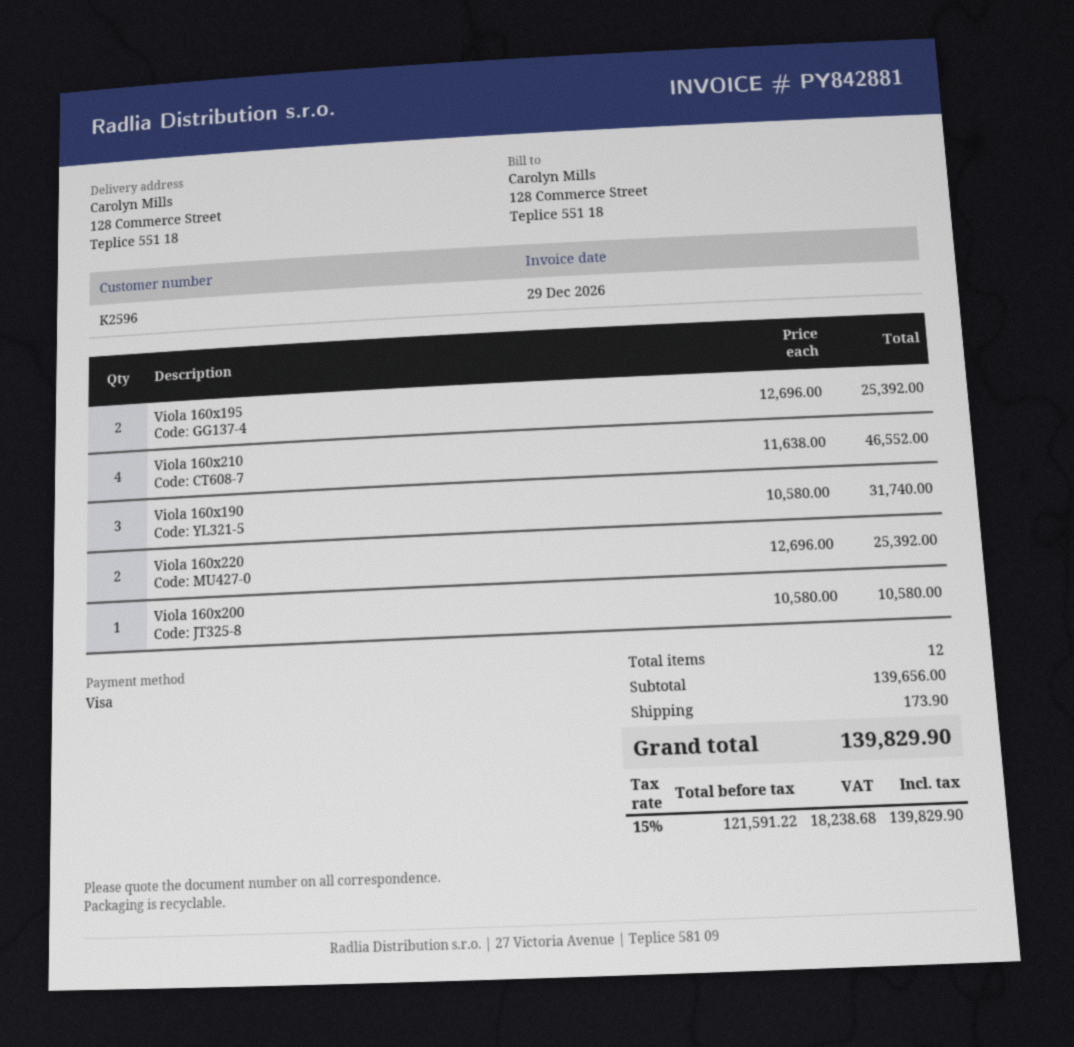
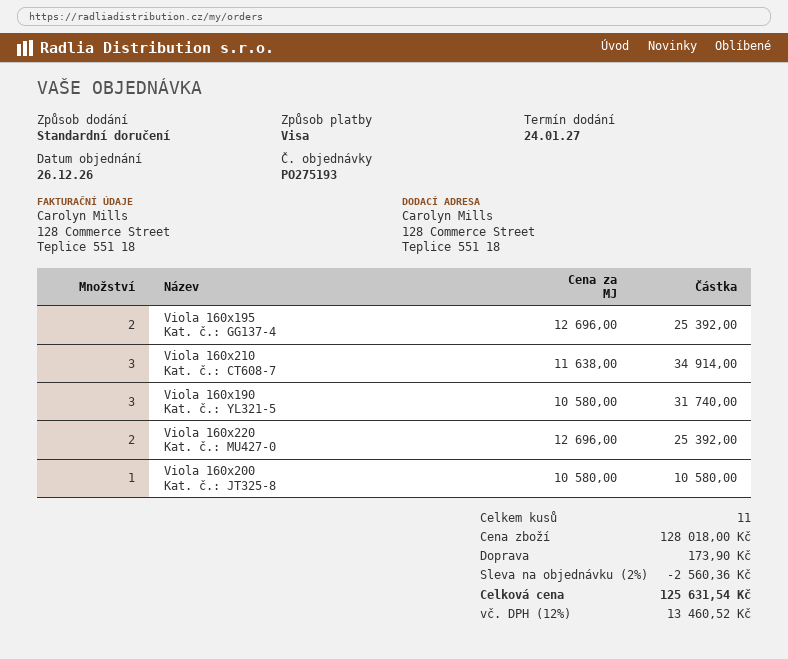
Viola 160x210: 4 x 11638.00 = 46552.00 -> 3 x 11638.00 = 34914.00
total quantity: 12 -> 11
subtotal: 139656.00 -> 128018.00
discount: none -> 2% = 2560.36
tax: 15% = 18238.68 -> 12% = 13460.52
total: 139829.90 -> 125631.54

